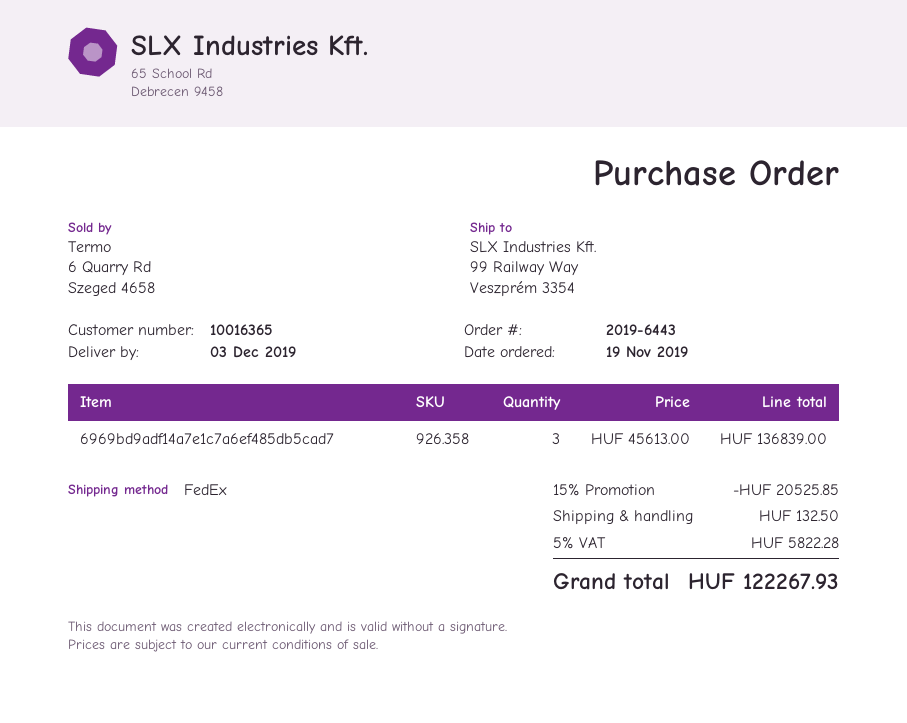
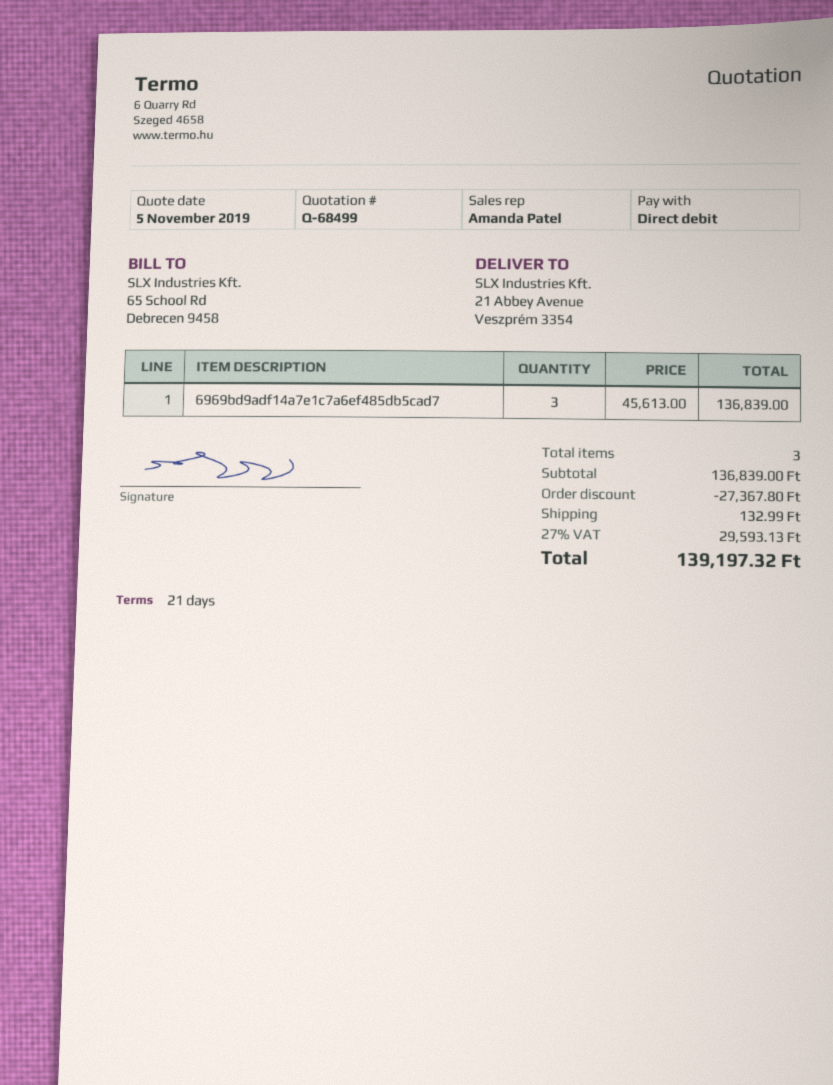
ship to: 99 Railway Way, Veszprém 3354 -> 21 Abbey Avenue, Veszprém 3354
discount: 20525.85 -> 27367.80
shipping: 132.50 -> 132.99
tax: 5% = 5822.28 -> 27% = 29593.13
total: 122267.93 -> 139197.32

